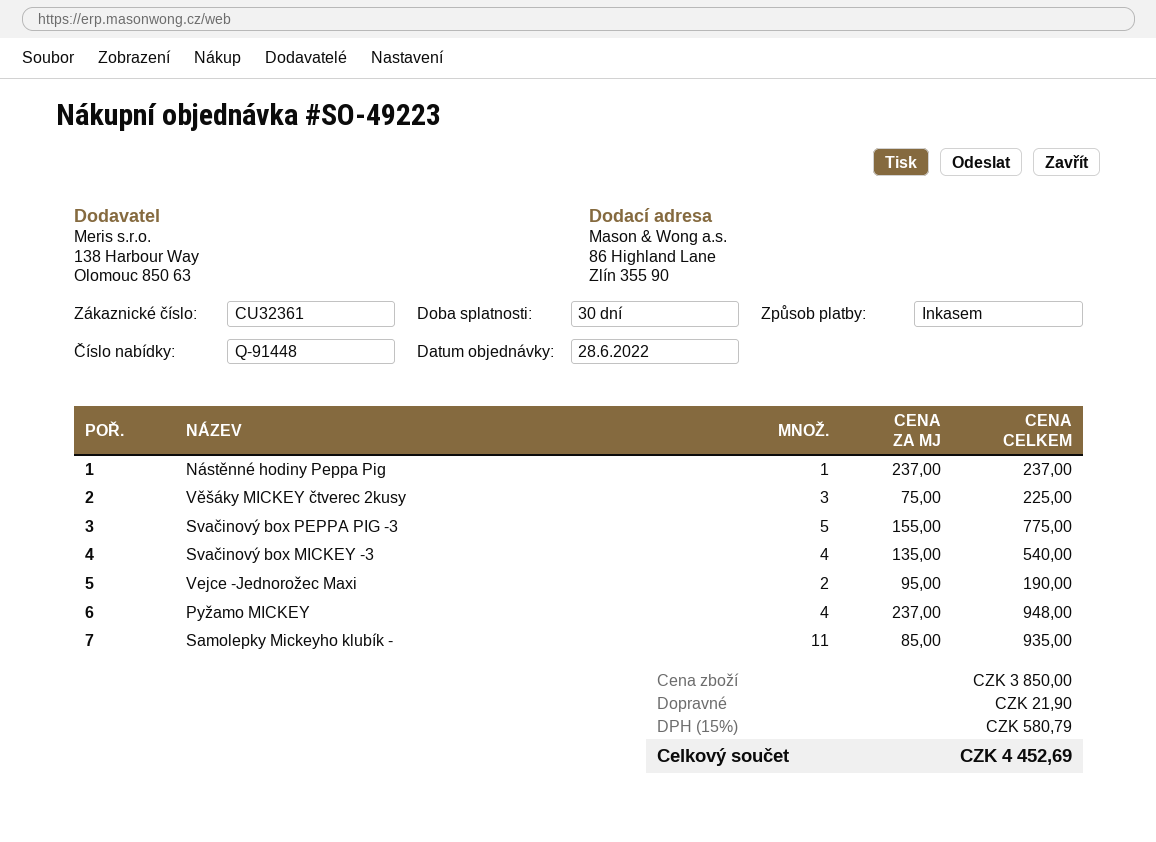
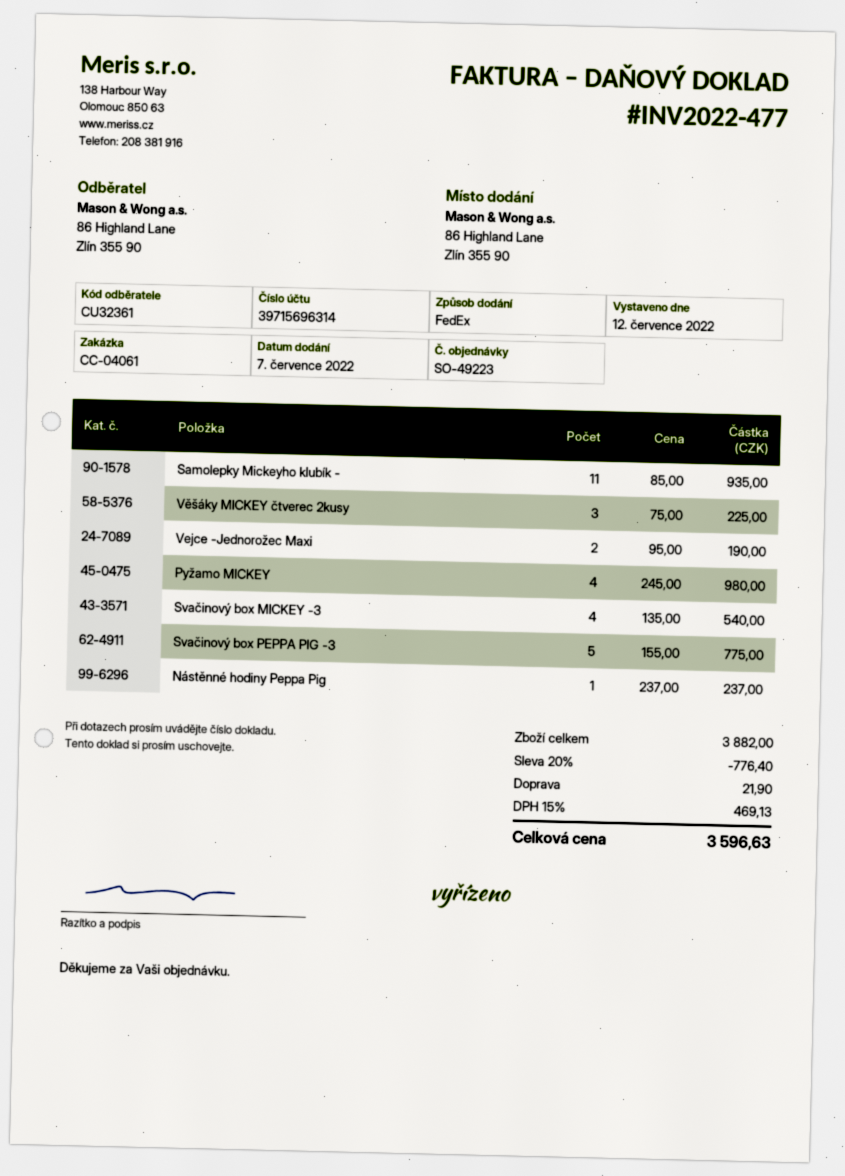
Pyžamo MICKEY: 4 x 237.00 = 948.00 -> 4 x 245.00 = 980.00
subtotal: 3850.00 -> 3882.00
discount: none -> 20% = 776.40
tax: 15% = 580.79 -> 15% = 469.13
total: 4452.69 -> 3596.63

